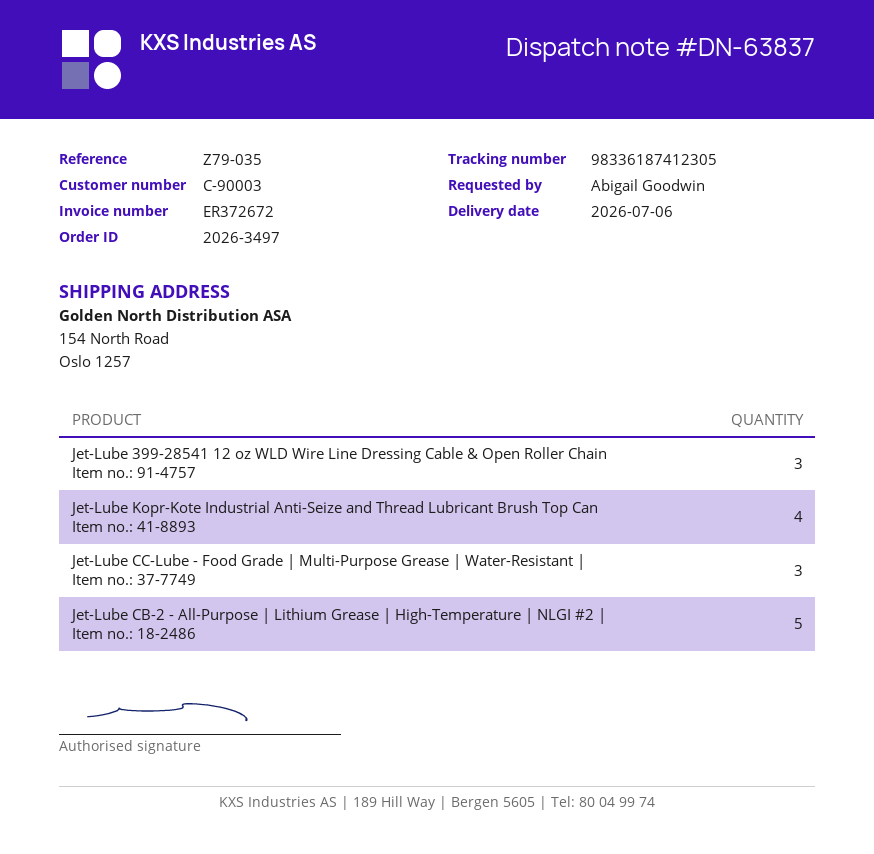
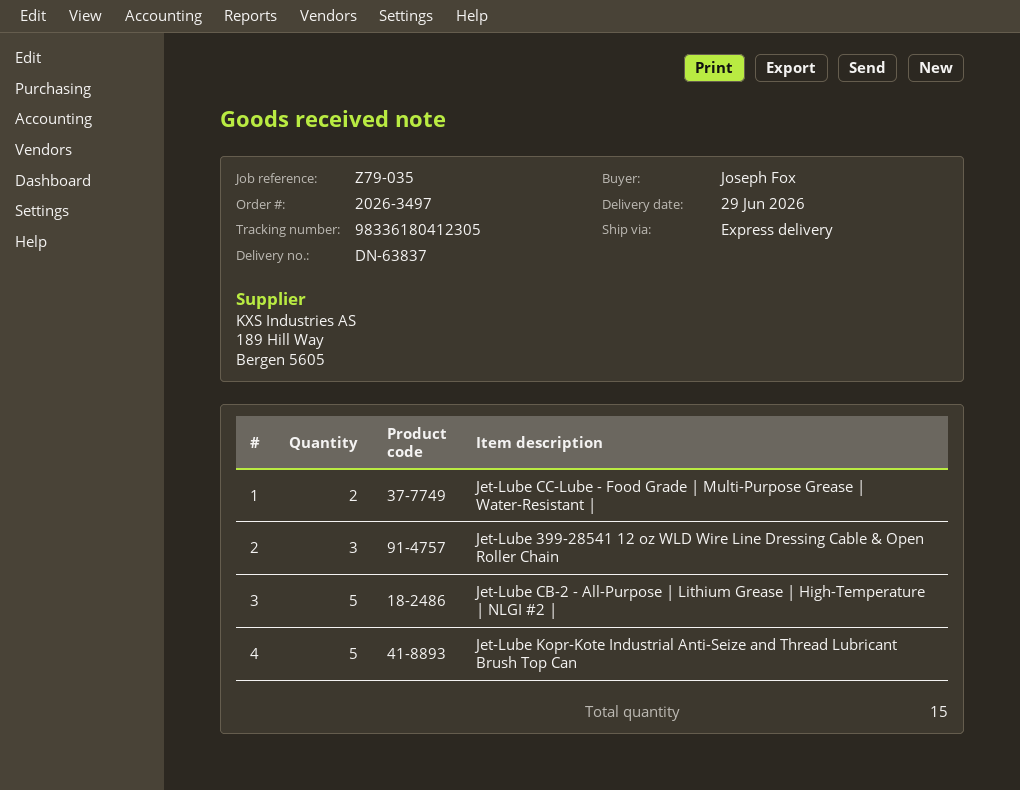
delivery date: 2026-07-06 -> 2026-06-29
ordered by: Abigail Goodwin -> Joseph Fox
tracking number: 98336187412305 -> 98336180412305
Jet-Lube Kopr-Kote Industrial Anti-Seize and Thread Lubricant Brush Top Can: 4 -> 5
Jet-Lube CC-Lube - Food Grade | Multi-Purpose Grease | Water-Resistant |: 3 -> 2

